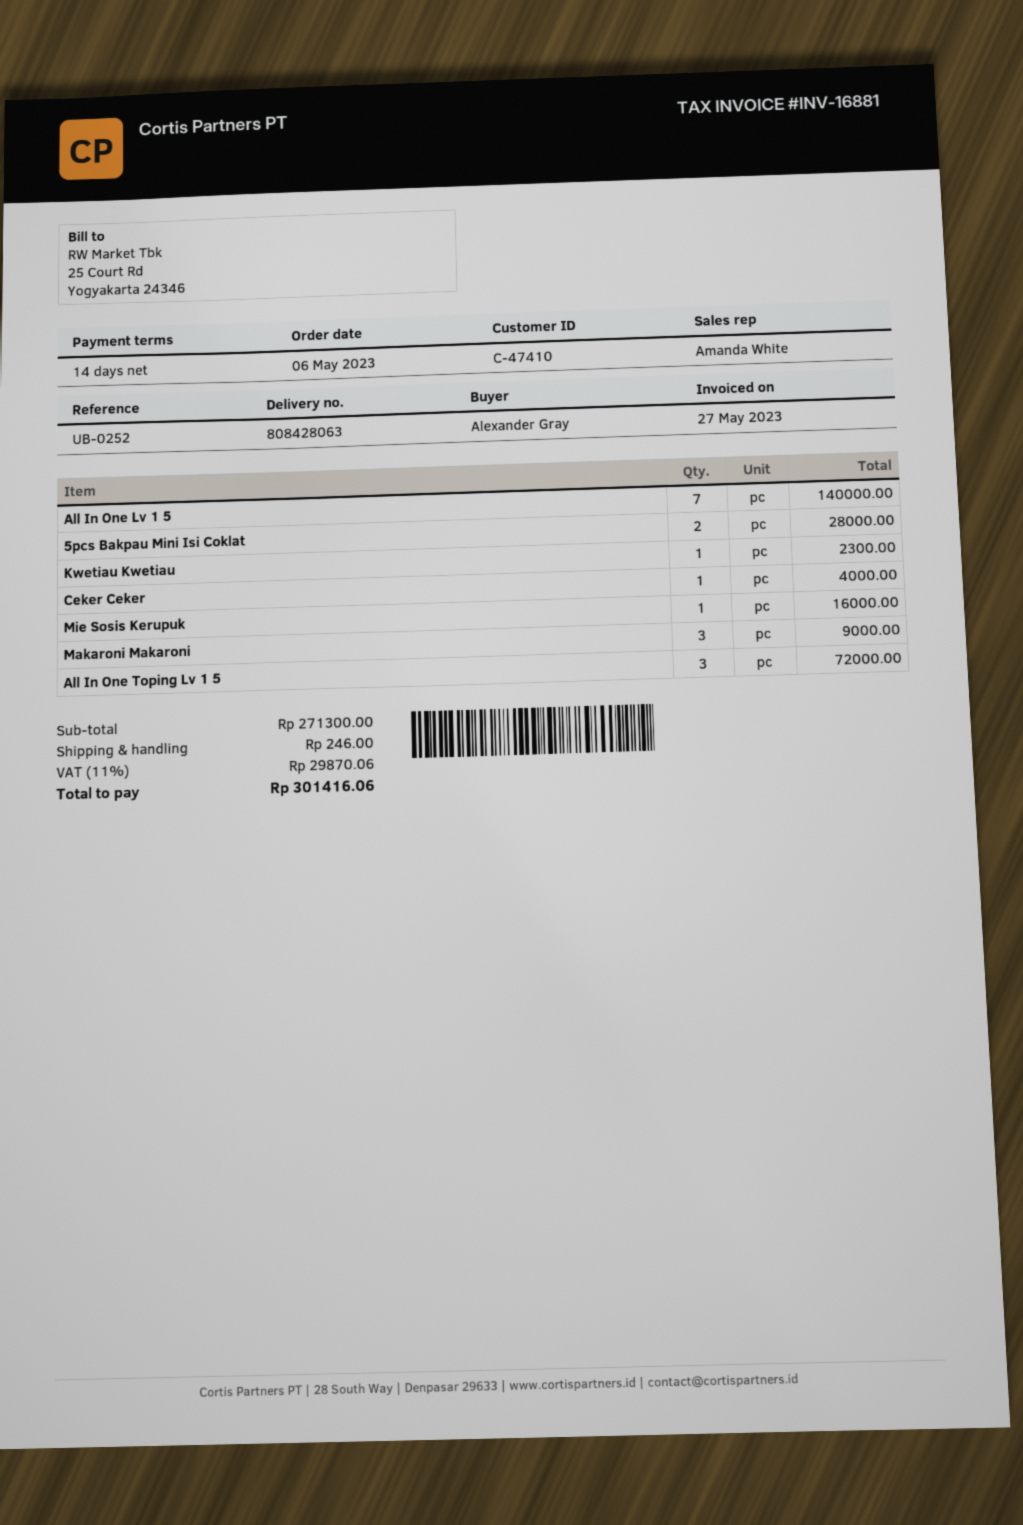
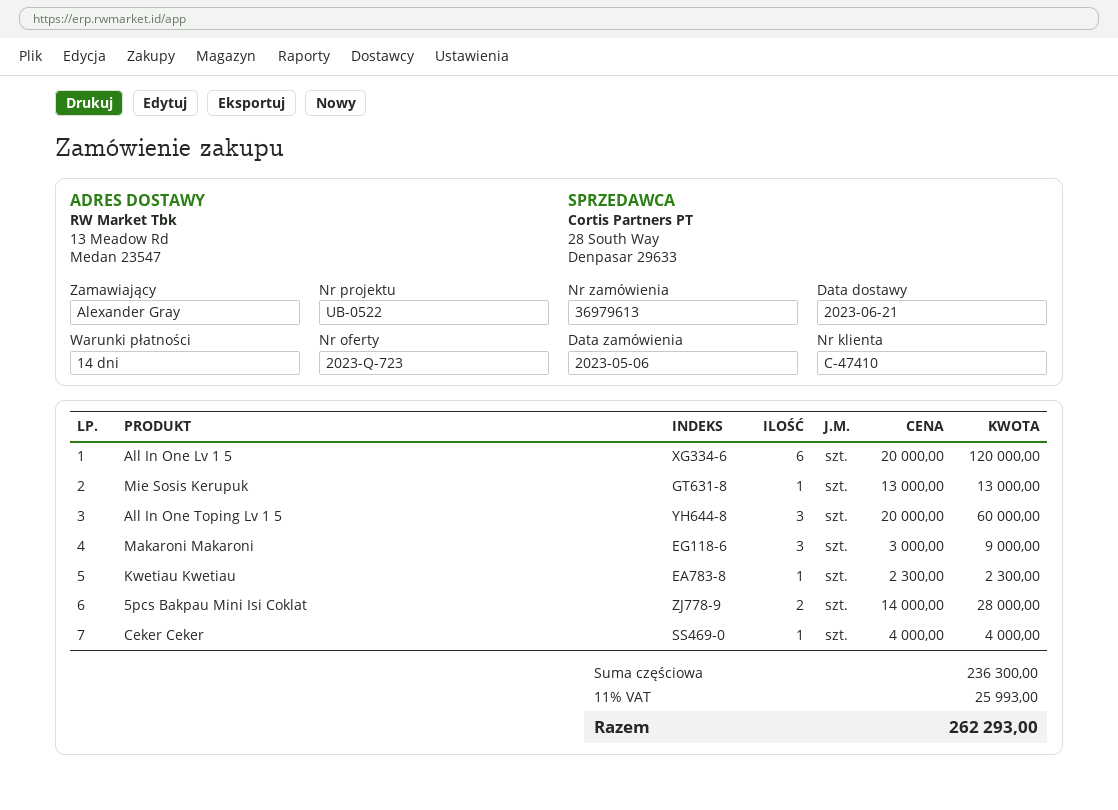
reference: UB-0252 -> UB-0522
All In One Lv 1 5: 7 for 140000.00 -> 6 for 120000.00
Mie Sosis Kerupuk: 1 for 16000.00 -> 1 for 13000.00
All In One Toping Lv 1 5: 3 for 72000.00 -> 3 for 60000.00
subtotal: 271300.00 -> 236300.00
shipping: 246.00 -> none
tax: 11% = 29870.06 -> 11% = 25993.00
total: 301416.06 -> 262293.00

